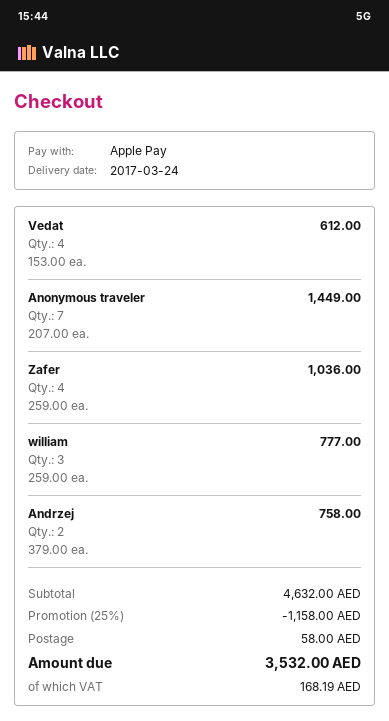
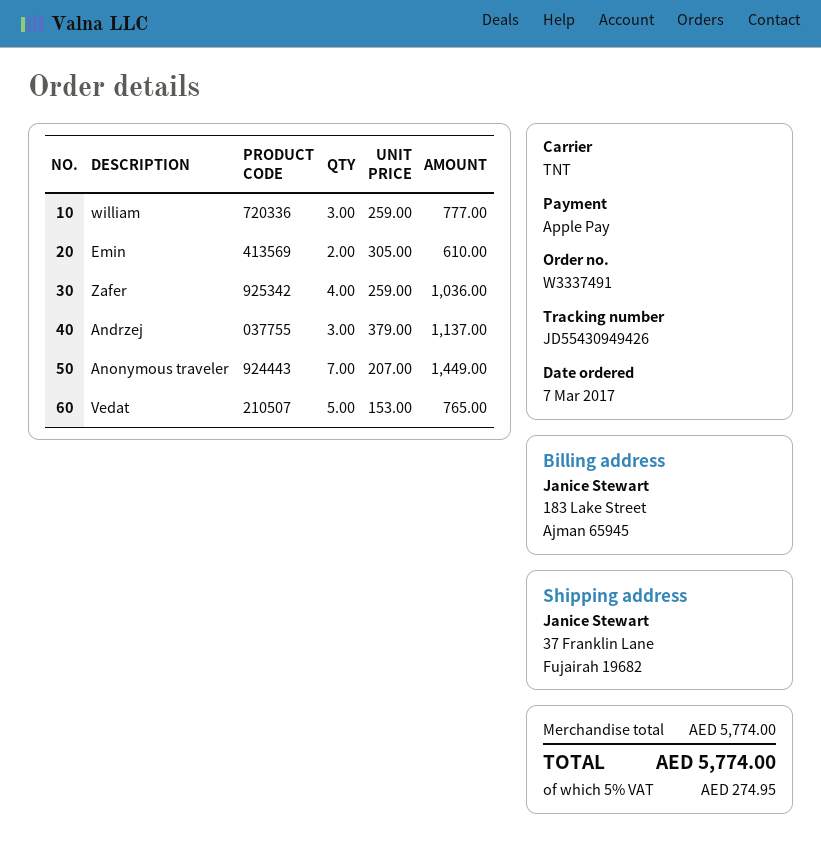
Vedat: 4 x 153.00 = 612.00 -> 5 x 153.00 = 765.00
Andrzej: 2 x 379.00 = 758.00 -> 3 x 379.00 = 1137.00
Emin: none -> 2 x 305.00 = 610.00
subtotal: 4632.00 -> 5774.00
discount: 25% = 1158.00 -> none
shipping: 58.00 -> none
tax: 168.19 -> 274.95
total: 3532.00 -> 5774.00

